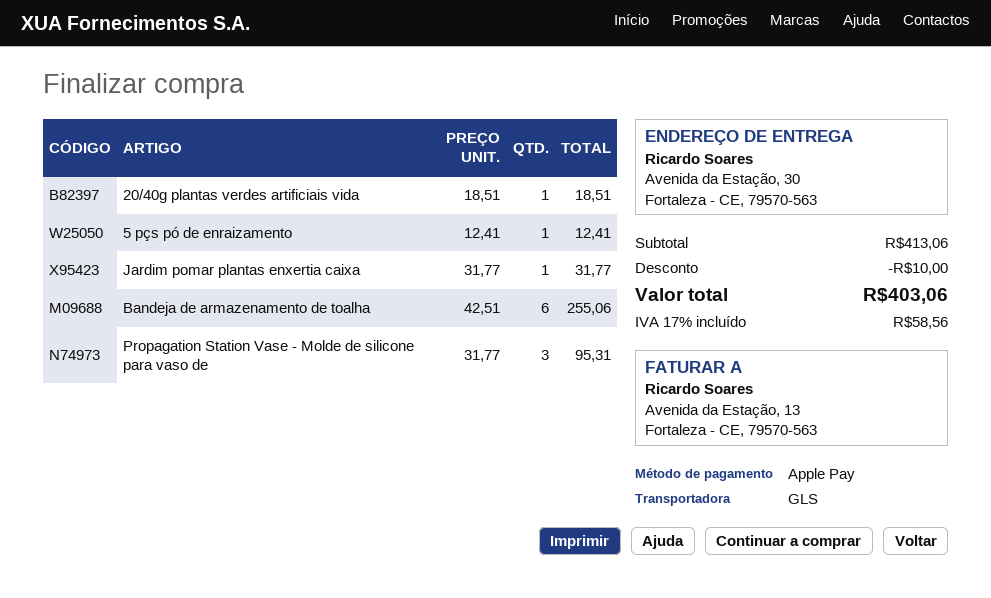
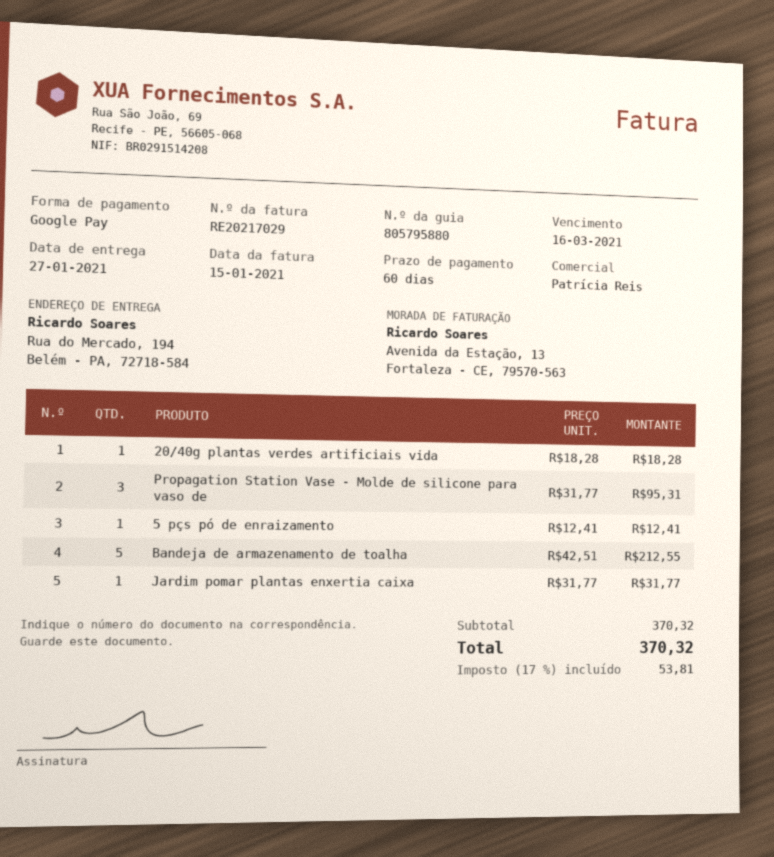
payment method: Apple Pay -> Google Pay
ship to: Avenida da Estação, 30, Fortaleza - CE, 79570-563 -> Rua do Mercado, 194, Belém - PA, 72718-584
20/40g plantas verdes artificiais vida: 1 x 18.51 = 18.51 -> 1 x 18.28 = 18.28
Bandeja de armazenamento de toalha: 6 x 42.51 = 255.06 -> 5 x 42.51 = 212.55
subtotal: 413.06 -> 370.32
discount: 10.00 -> none
tax: 17% = 58.56 -> 17% = 53.81
total: 403.06 -> 370.32

